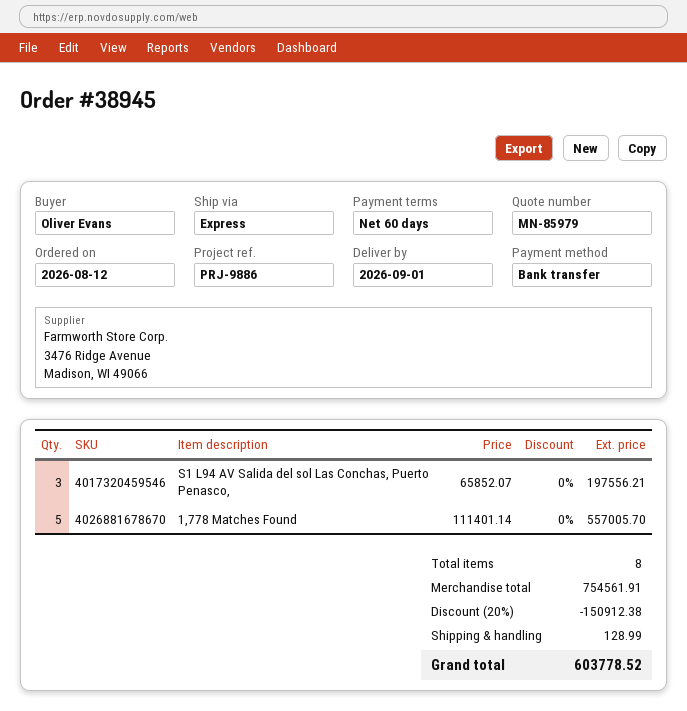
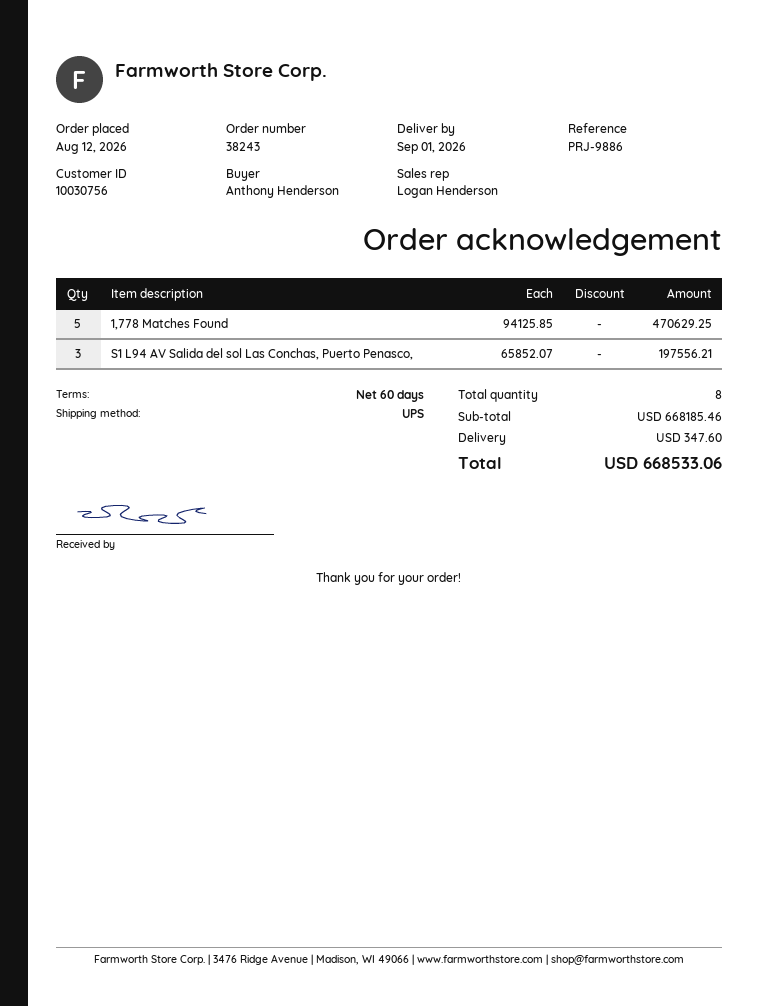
order number: 38945 -> 38243
ordered by: Oliver Evans -> Anthony Henderson
shipping method: express -> UPS
1,778 Matches Found: 5 x 111401.14 = 557005.70 -> 5 x 94125.85 = 470629.25
subtotal: 754561.91 -> 668185.46
discount: 20% = 150912.38 -> none
shipping: 128.99 -> 347.60
total: 603778.52 -> 668533.06

